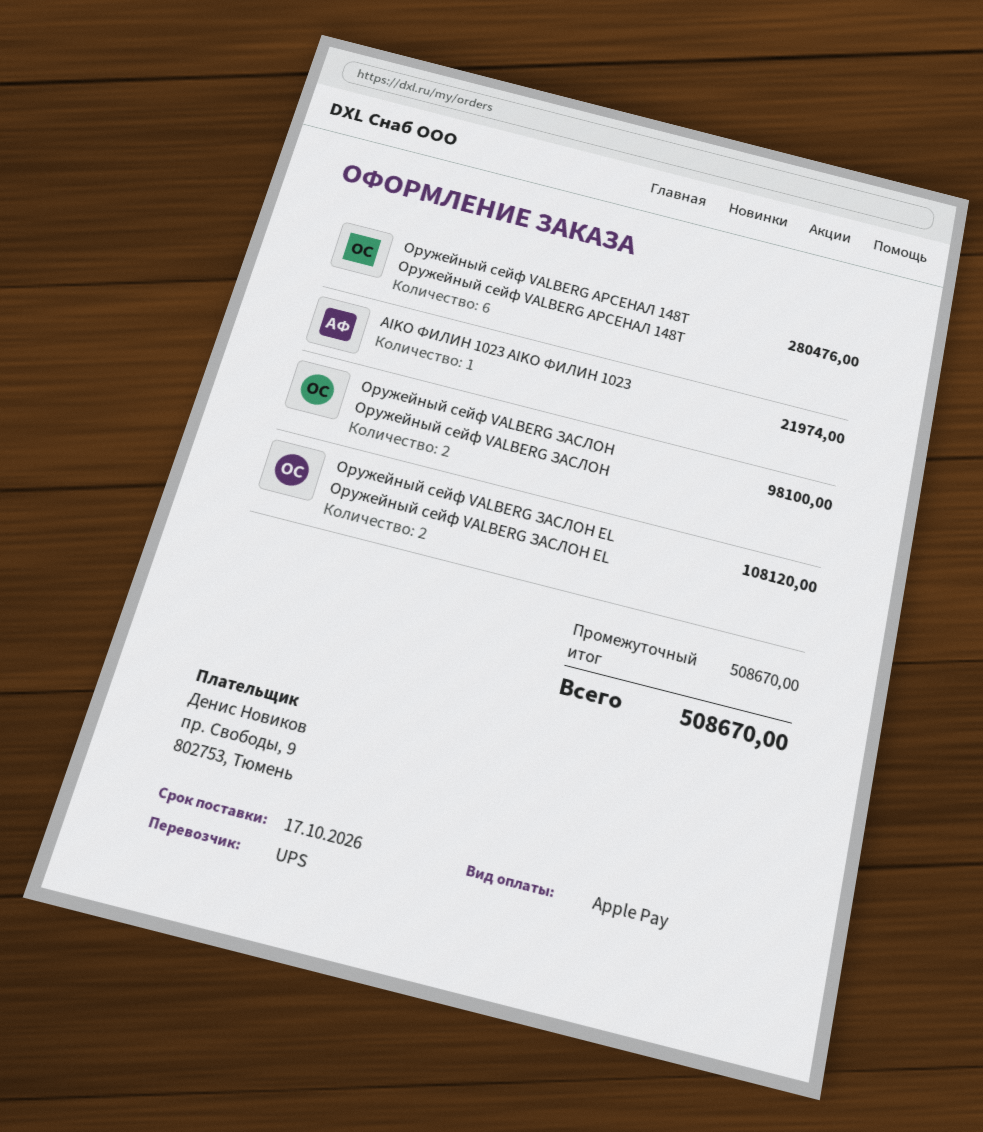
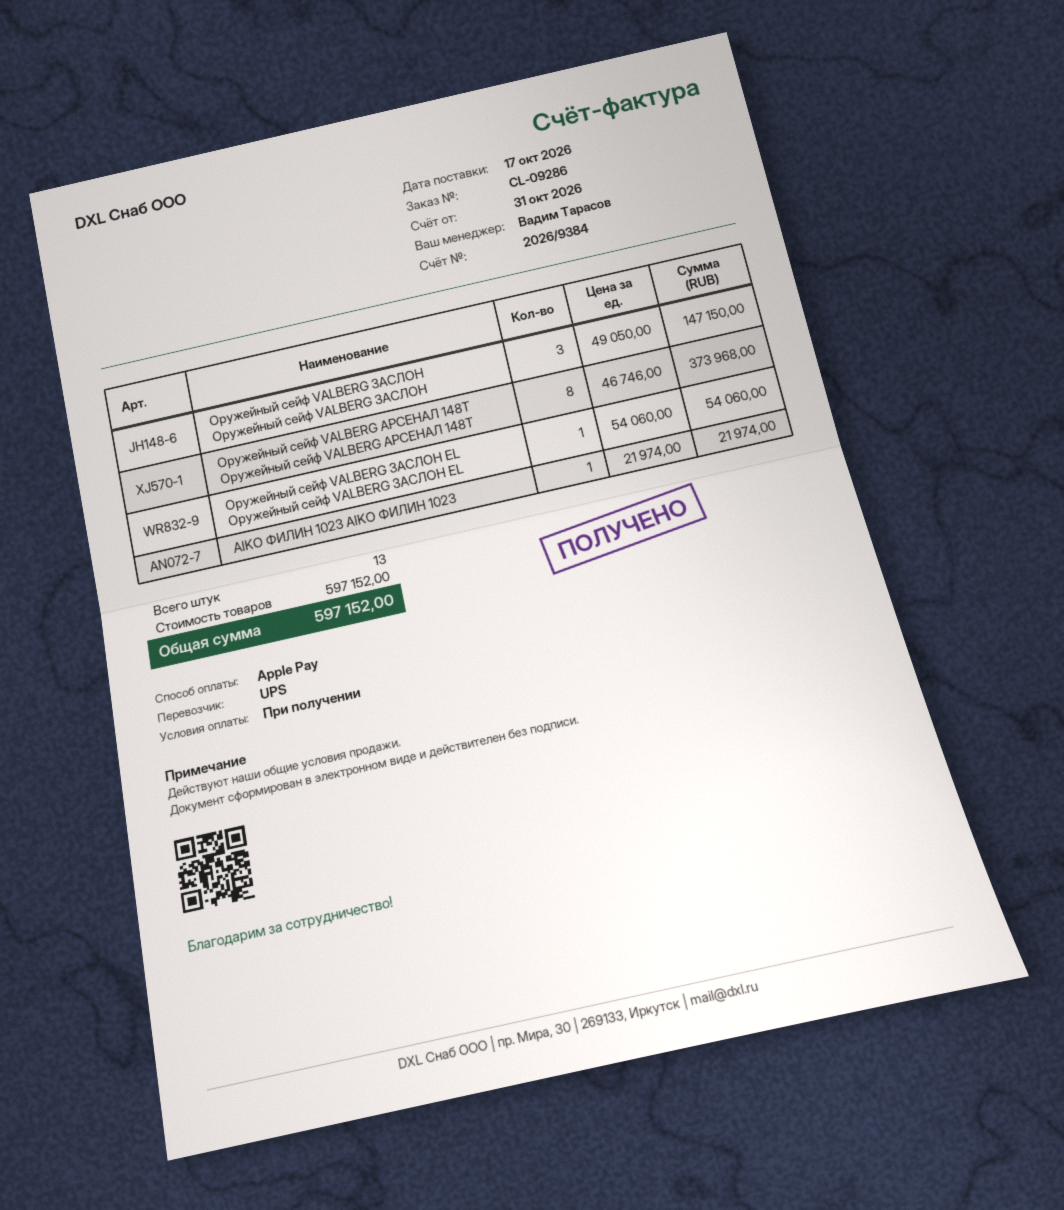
Оружейный сейф VALBERG АРСЕНАЛ 148Т Оружейный сейф VALBERG АРСЕНАЛ 148Т: 6 for 280476.00 -> 8 for 373968.00
Оружейный сейф VALBERG ЗАСЛОН Оружейный сейф VALBERG ЗАСЛОН: 2 for 98100.00 -> 3 for 147150.00
Оружейный сейф VALBERG ЗАСЛОН EL Оружейный сейф VALBERG ЗАСЛОН EL: 2 for 108120.00 -> 1 for 54060.00
subtotal: 508670.00 -> 597152.00
total: 508670.00 -> 597152.00

